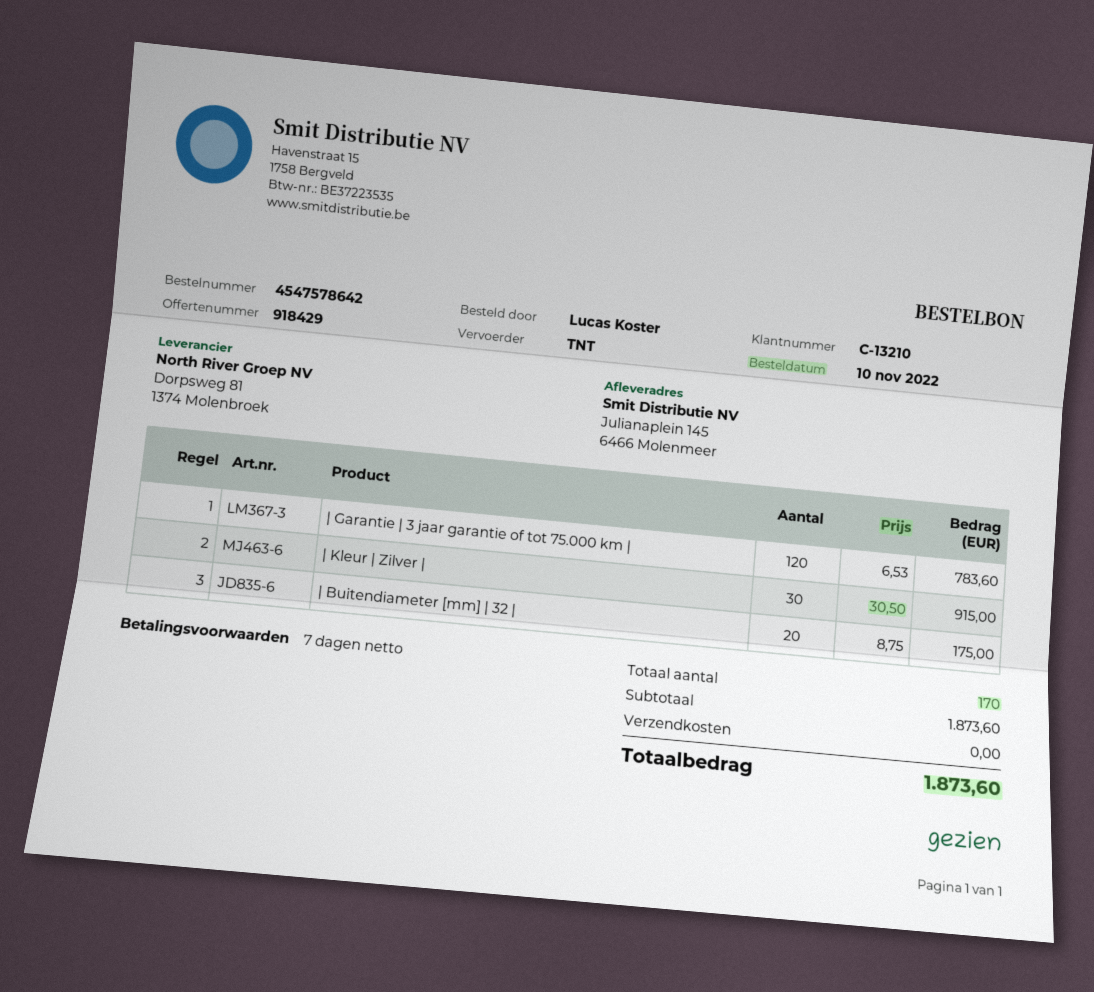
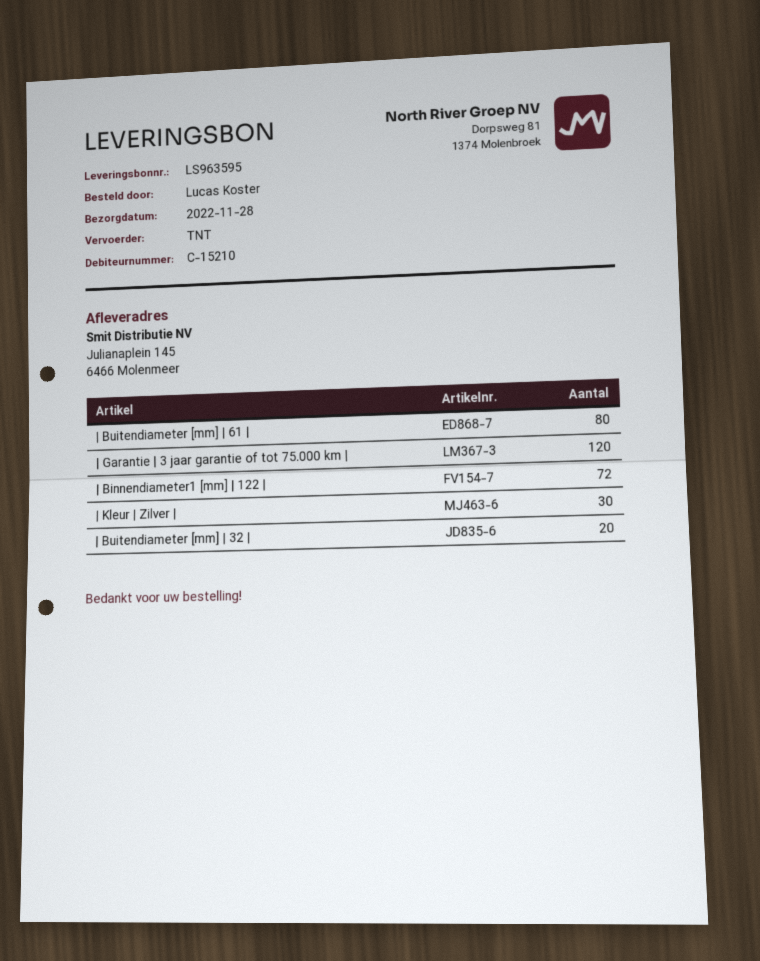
customer number: C-13210 -> C-15210
| Buitendiameter [mm] | 61 |: none -> 80
| Binnendiameter1 [mm] | 122 |: none -> 72

